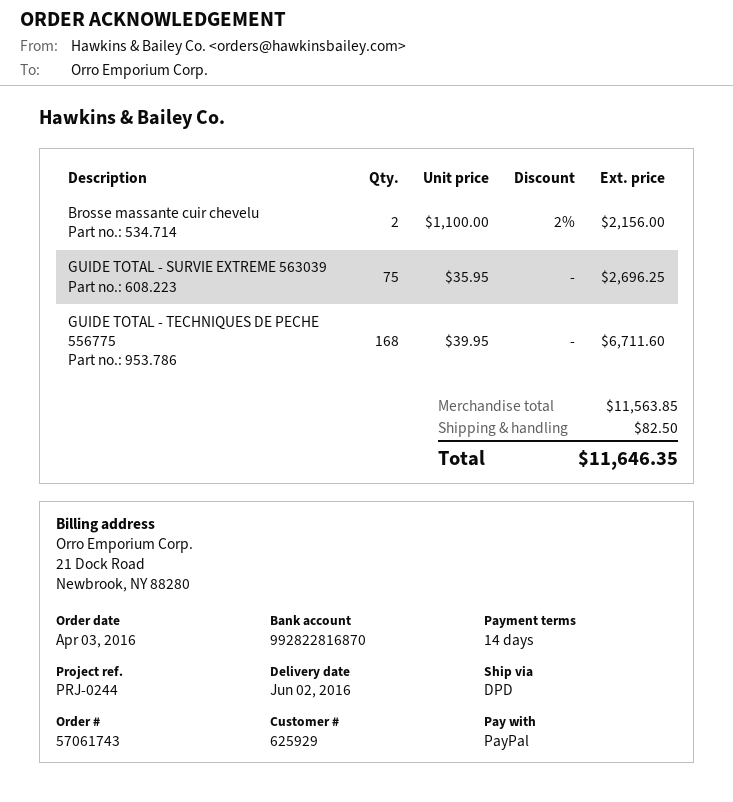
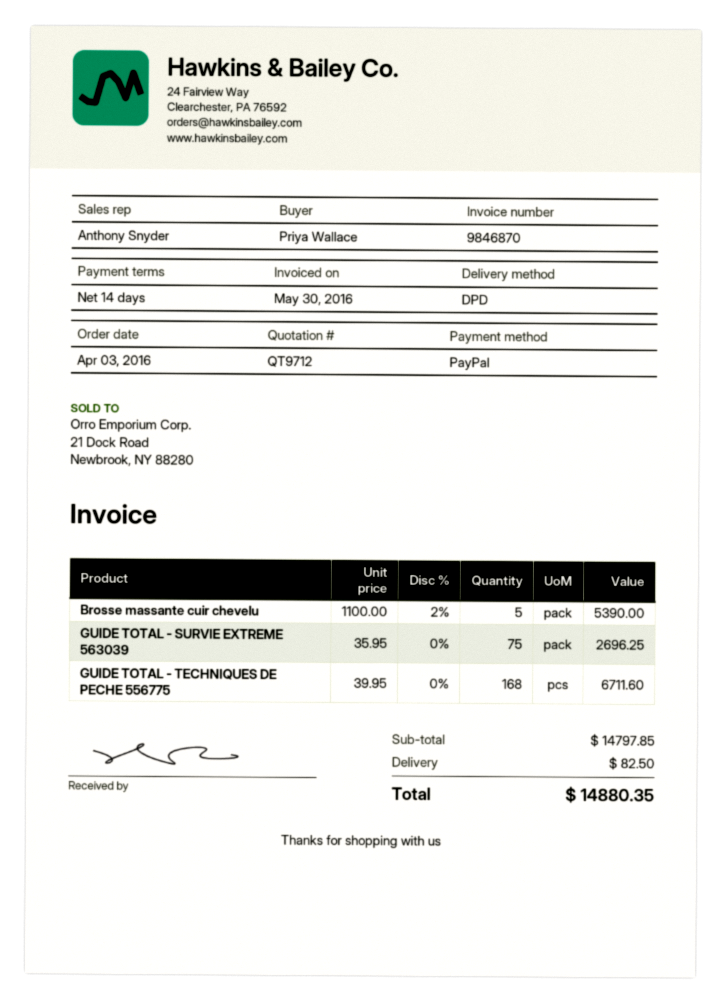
Brosse massante cuir chevelu: 2 x 1100.00 - 2% = 2156.00 -> 5 x 1100.00 - 2% = 5390.00
subtotal: 11563.85 -> 14797.85
total: 11646.35 -> 14880.35

